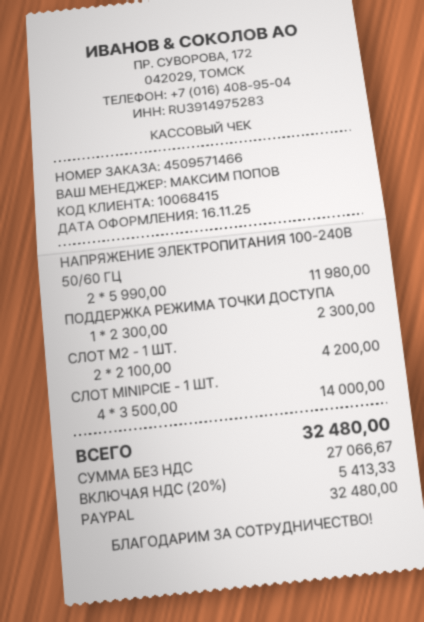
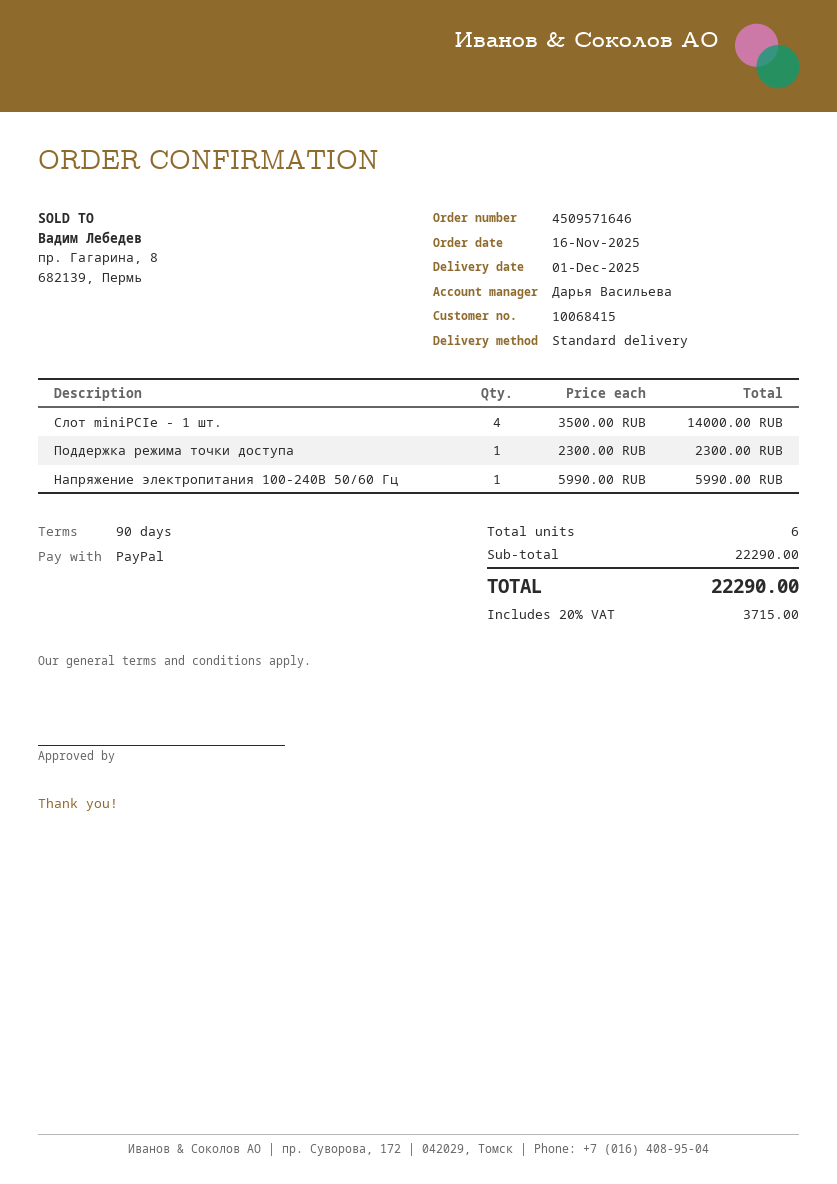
order number: 4509571466 -> 4509571646
sales rep: МАКСИМ ПОПОВ -> Дарья Васильева
НАПРЯЖЕНИЕ ЭЛЕКТРОПИТАНИЯ 100-240В 50/60 ГЦ: 2 x 5990.00 = 11980.00 -> 1 x 5990.00 = 5990.00
СЛОТ M2 - 1 ШТ.: 2 x 2100.00 = 4200.00 -> none
tax: 20% = 5413.33 -> 20% = 3715.00
total: 32480.00 -> 22290.00

